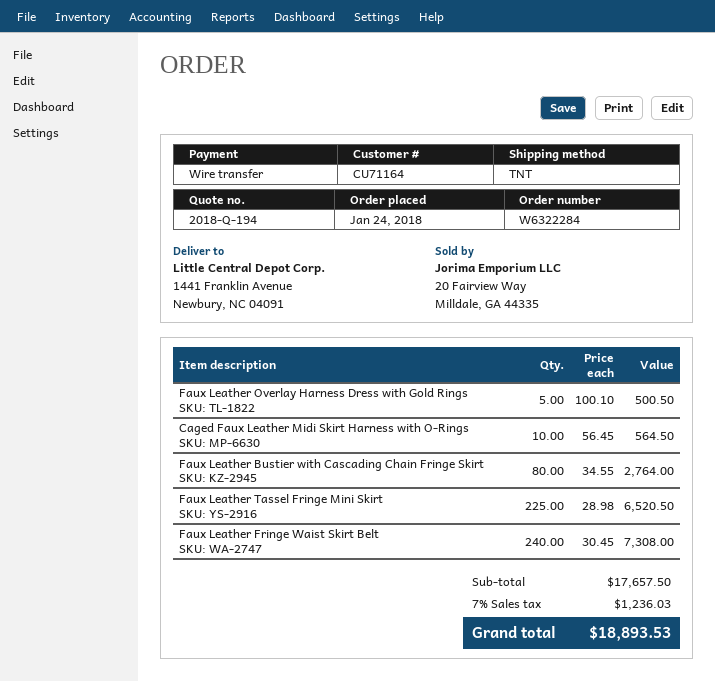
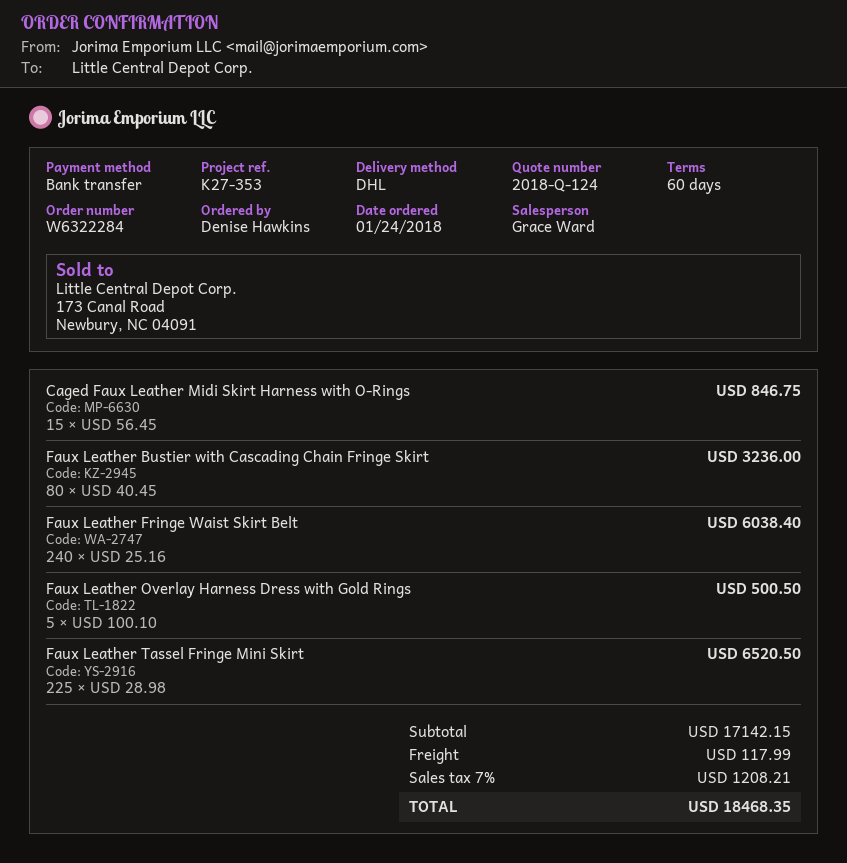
quote number: 2018-Q-194 -> 2018-Q-124
shipping method: TNT -> DHL
Caged Faux Leather Midi Skirt Harness with O-Rings: 10 x 56.45 = 564.50 -> 15 x 56.45 = 846.75
Faux Leather Bustier with Cascading Chain Fringe Skirt: 80 x 34.55 = 2764.00 -> 80 x 40.45 = 3236.00
Faux Leather Fringe Waist Skirt Belt: 240 x 30.45 = 7308.00 -> 240 x 25.16 = 6038.40
subtotal: 17657.50 -> 17142.15
shipping: none -> 117.99
tax: 7% = 1236.03 -> 7% = 1208.21
total: 18893.53 -> 18468.35

